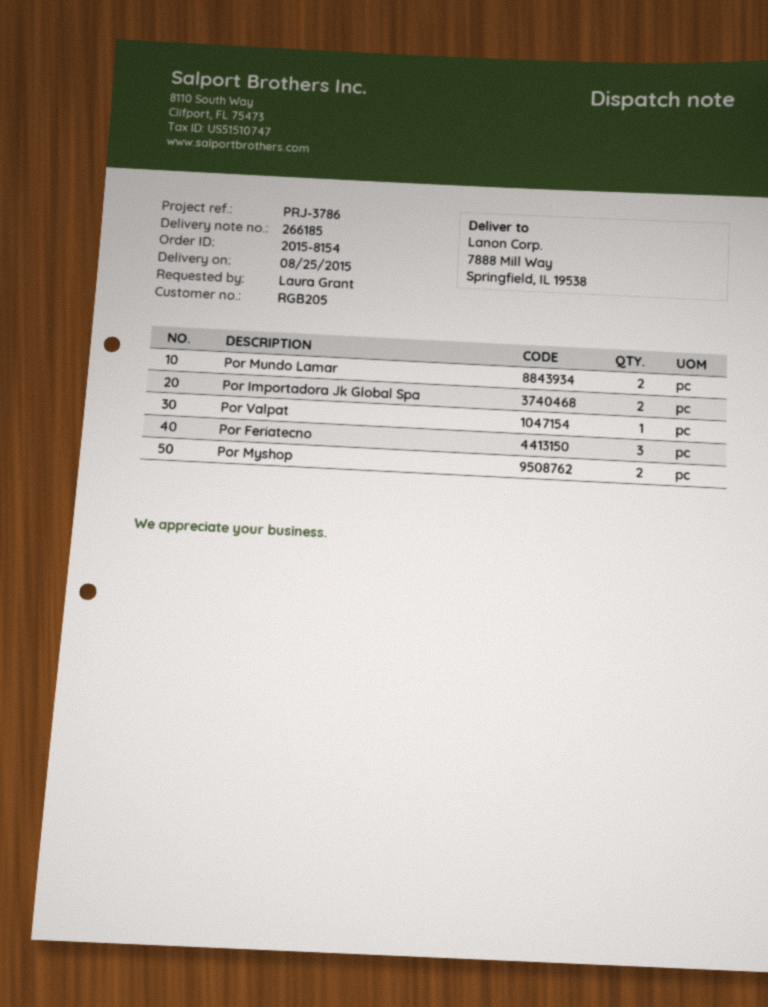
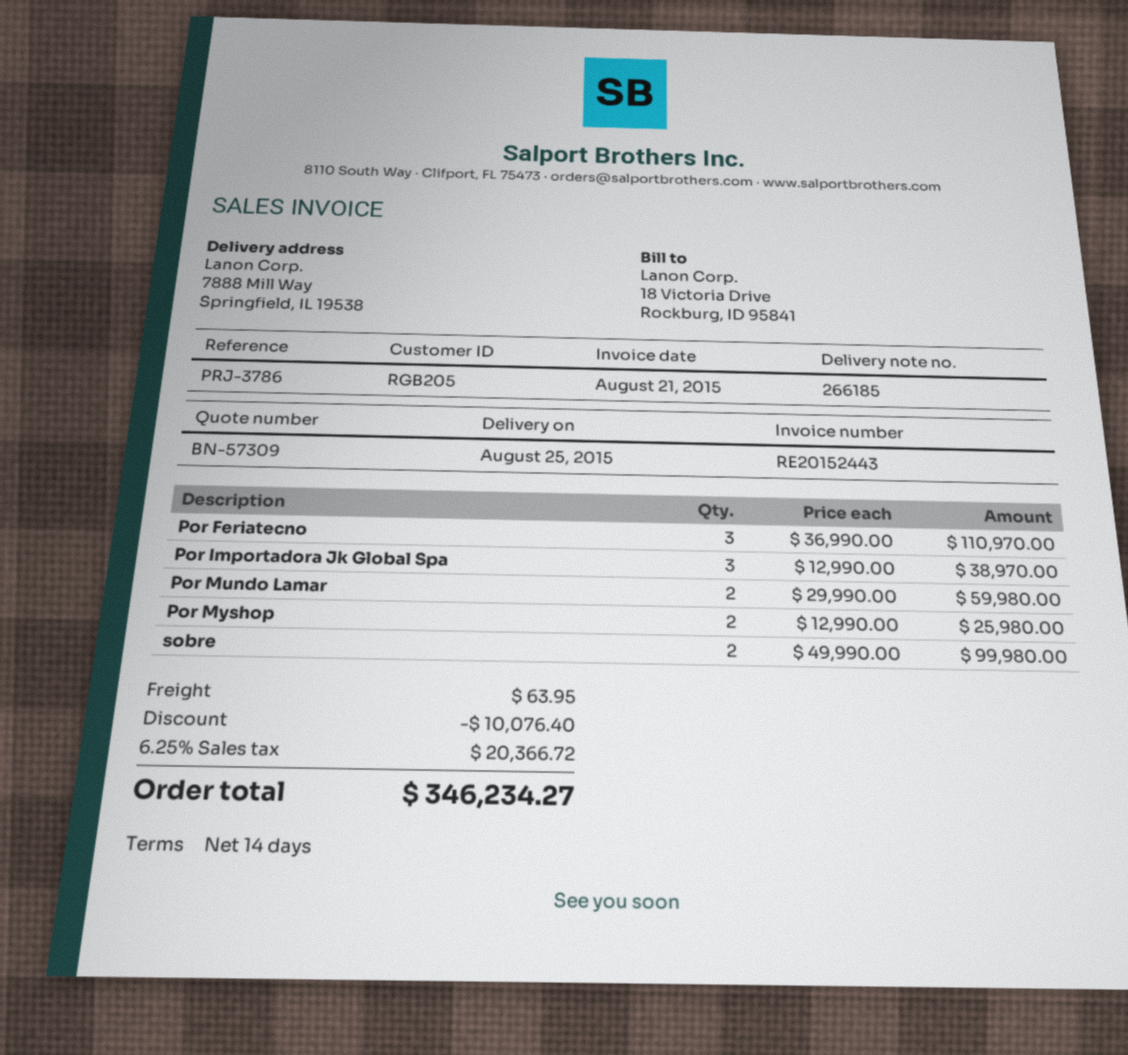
Por Importadora Jk Global Spa: 2 -> 3
Por Valpat: 1 -> none
sobre: none -> 2

